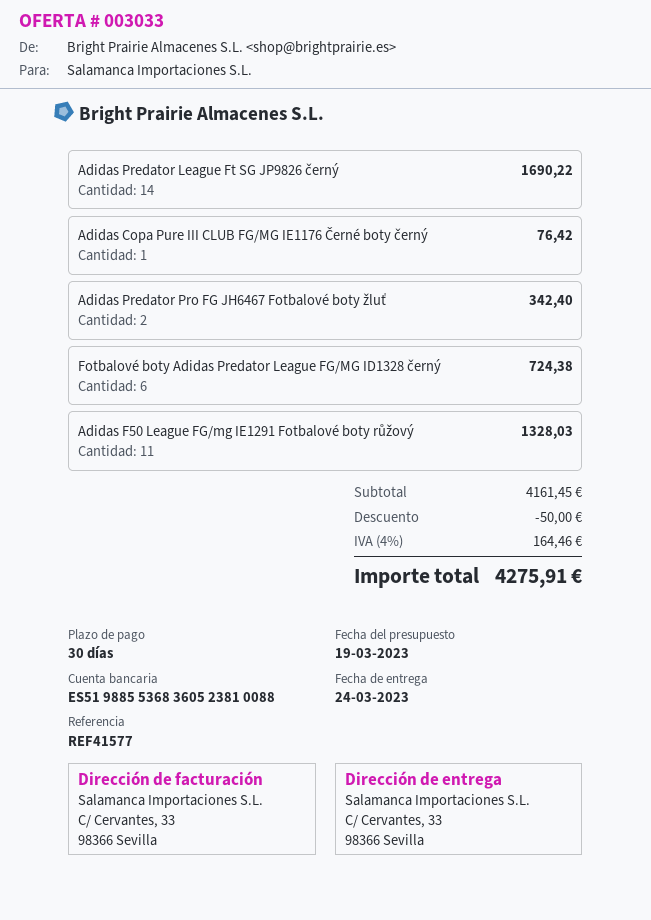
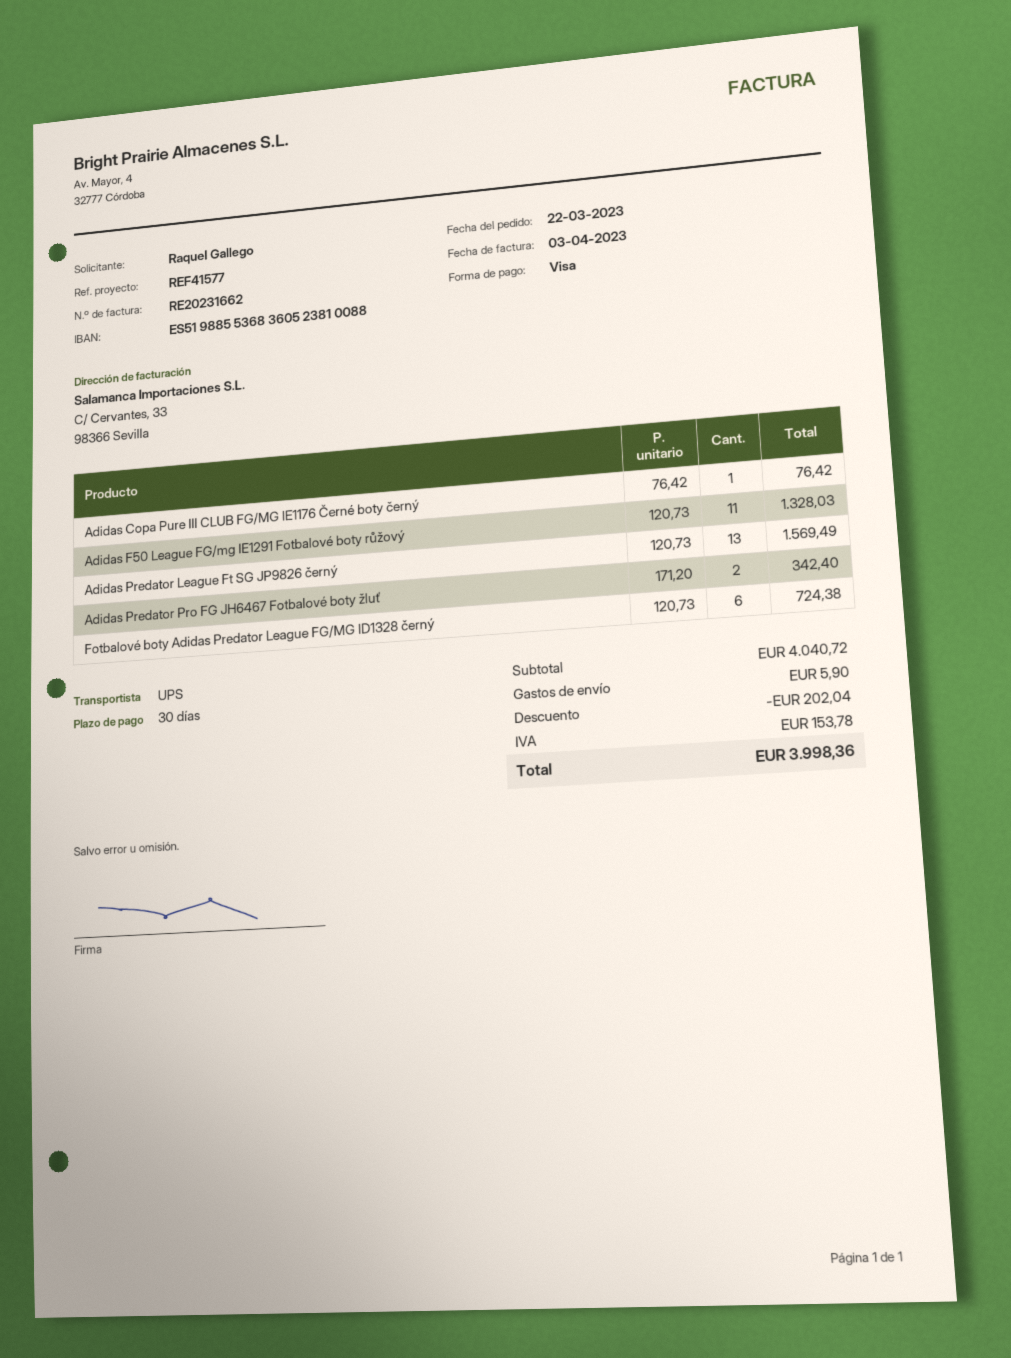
Adidas Predator League Ft SG JP9826 černý: 14 for 1690.22 -> 13 for 1569.49
subtotal: 4161.45 -> 4040.72
discount: 50.00 -> 202.04
shipping: none -> 5.90
tax: 164.46 -> 153.78
total: 4275.91 -> 3998.36

